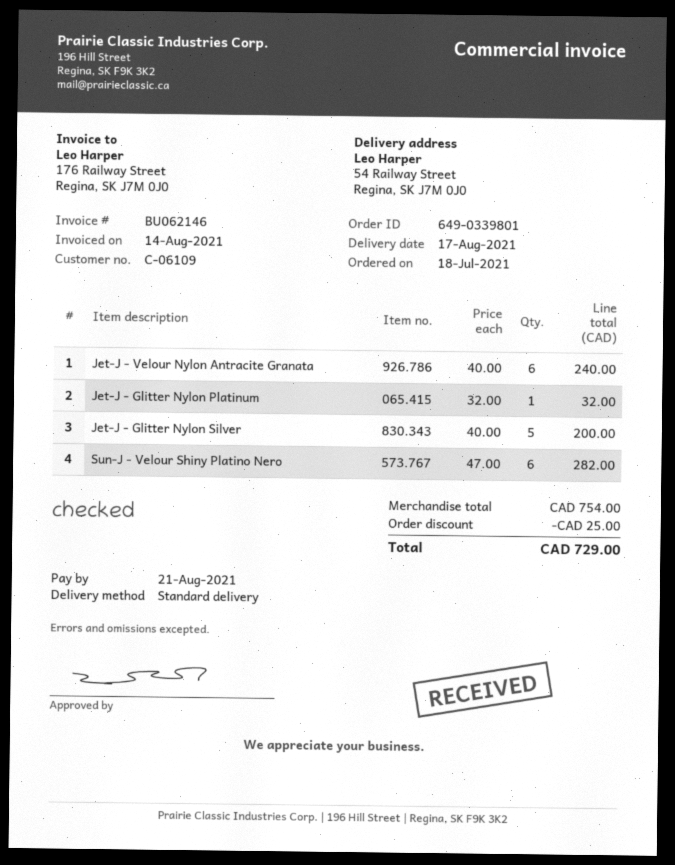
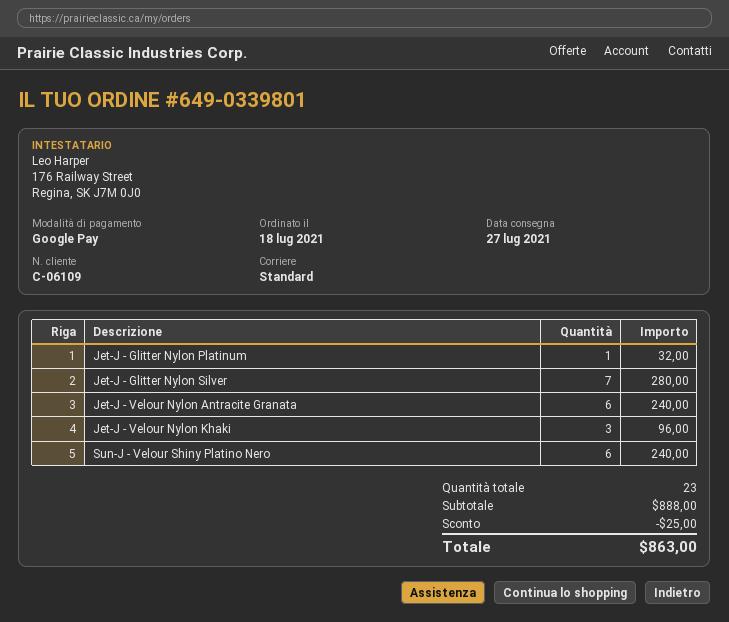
delivery date: 2021-08-17 -> 2021-07-27
Jet-J - Glitter Nylon Silver: 5 for 200.00 -> 7 for 280.00
Sun-J - Velour Shiny Platino Nero: 6 for 282.00 -> 6 for 240.00
Jet-J - Velour Nylon Khaki: none -> 3 for 96.00
subtotal: 754.00 -> 888.00
total: 729.00 -> 863.00

